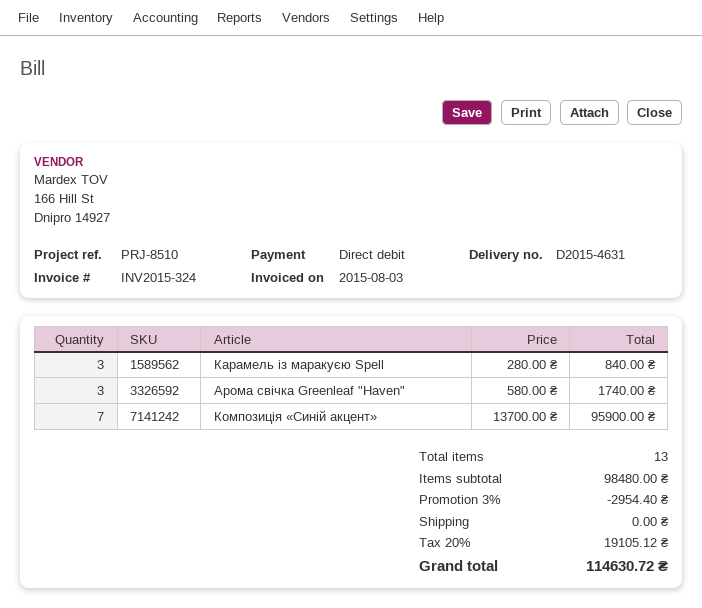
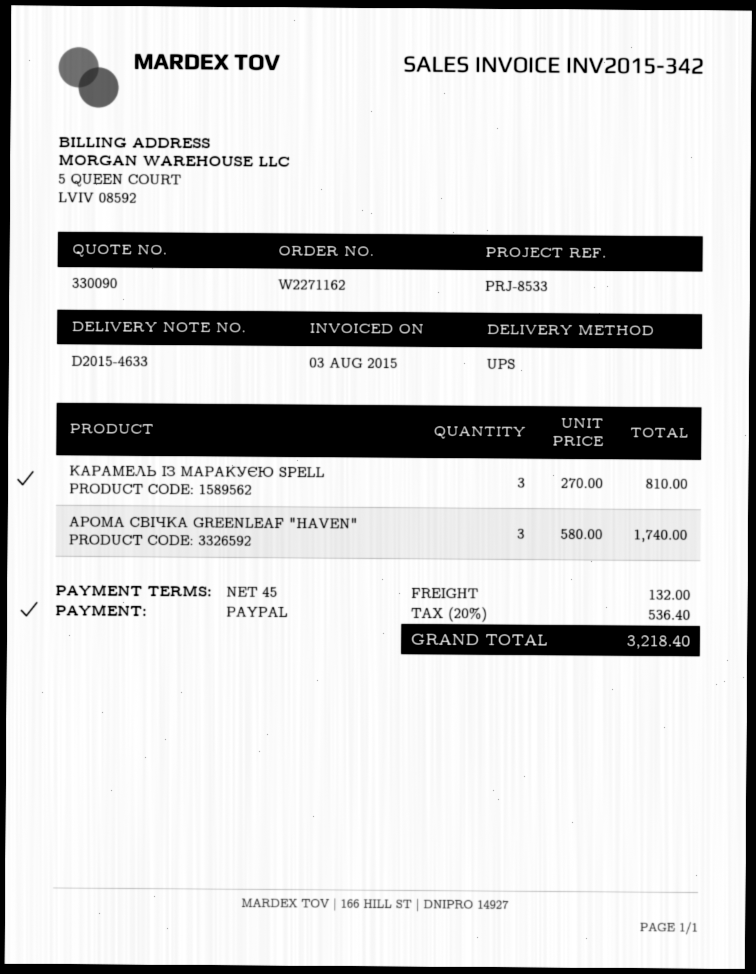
delivery note number: D2015-4631 -> D2015-4633
invoice number: INV2015-324 -> INV2015-342
reference: PRJ-8510 -> PRJ-8533
payment method: direct debit -> PayPal
Карамель із маракуєю Spell: 3 x 280.00 = 840.00 -> 3 x 270.00 = 810.00
Композиція «Синій акцент»: 7 x 13700.00 = 95900.00 -> none
discount: 3% = 2954.40 -> none
shipping: 0.00 -> 132.00
tax: 20% = 19105.12 -> 20% = 536.40
total: 114630.72 -> 3218.40

